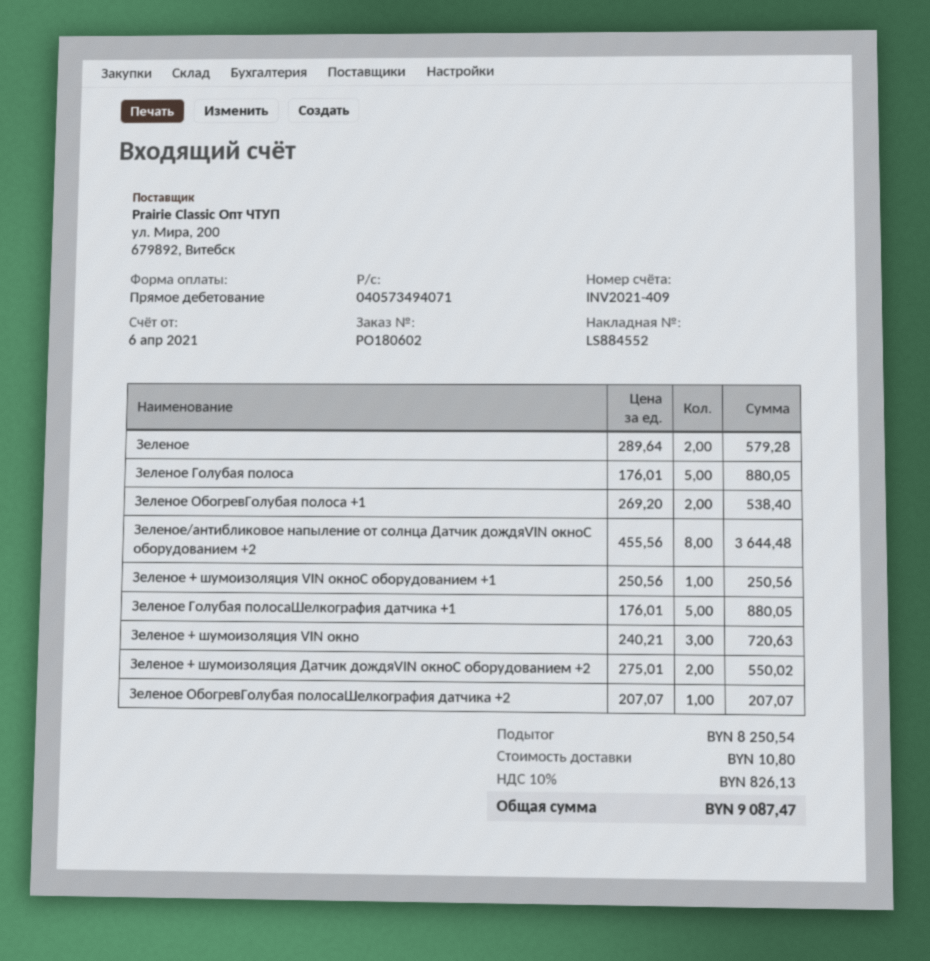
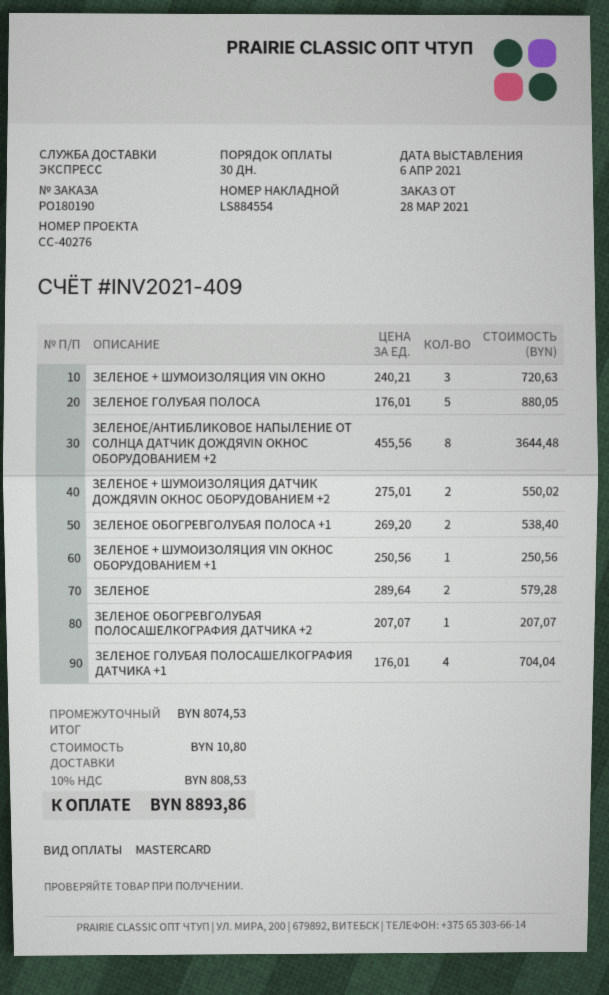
order number: PO180602 -> PO180190
delivery note number: LS884552 -> LS884554
payment method: direct debit -> Mastercard
Зеленое Голубая полосаШелкография датчика +1: 5 x 176.01 = 880.05 -> 4 x 176.01 = 704.04
subtotal: 8250.54 -> 8074.53
tax: 10% = 826.13 -> 10% = 808.53
total: 9087.47 -> 8893.86

